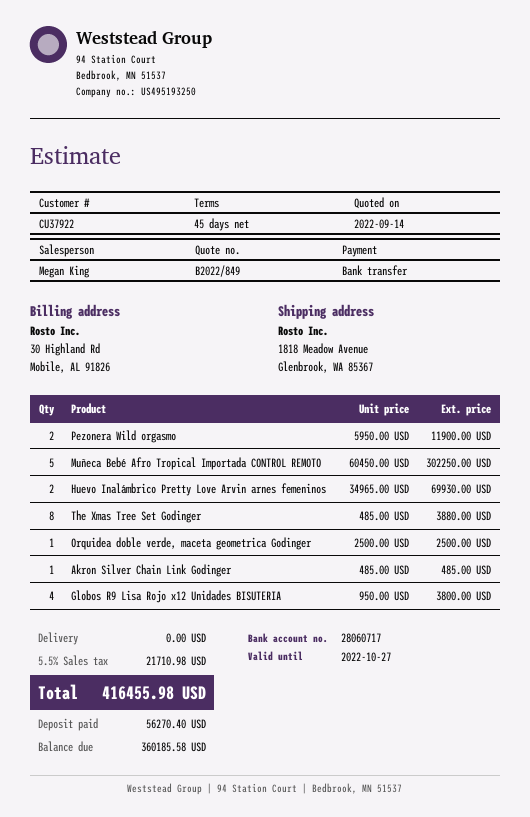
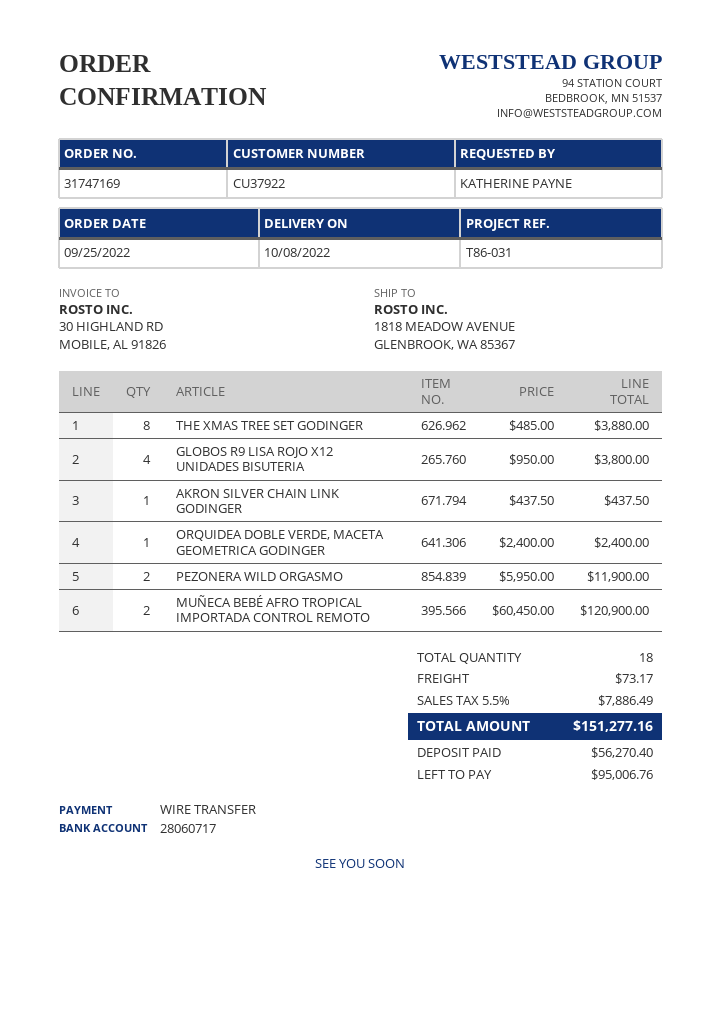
Muñeca Bebé Afro Tropical Importada CONTROL REMOTO: 5 x 60450.00 = 302250.00 -> 2 x 60450.00 = 120900.00
Huevo Inalámbrico Pretty Love Arvin arnes femeninos: 2 x 34965.00 = 69930.00 -> none
Orquidea doble verde, maceta geometrica Godinger: 1 x 2500.00 = 2500.00 -> 1 x 2400.00 = 2400.00
Akron Silver Chain Link Godinger: 1 x 485.00 = 485.00 -> 1 x 437.50 = 437.50
shipping: 0.00 -> 73.17
tax: 5.5% = 21710.98 -> 5.5% = 7886.49
total: 416455.98 -> 151277.16
balance: 360185.58 -> 95006.76

